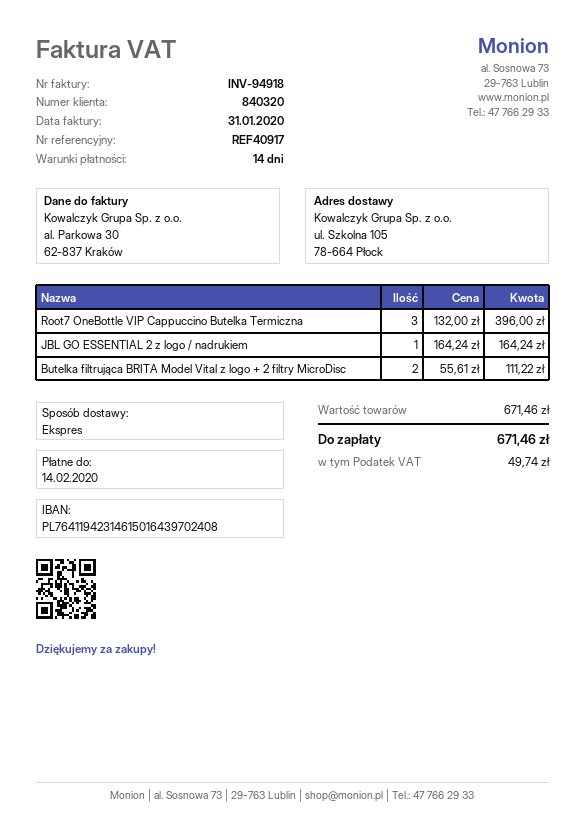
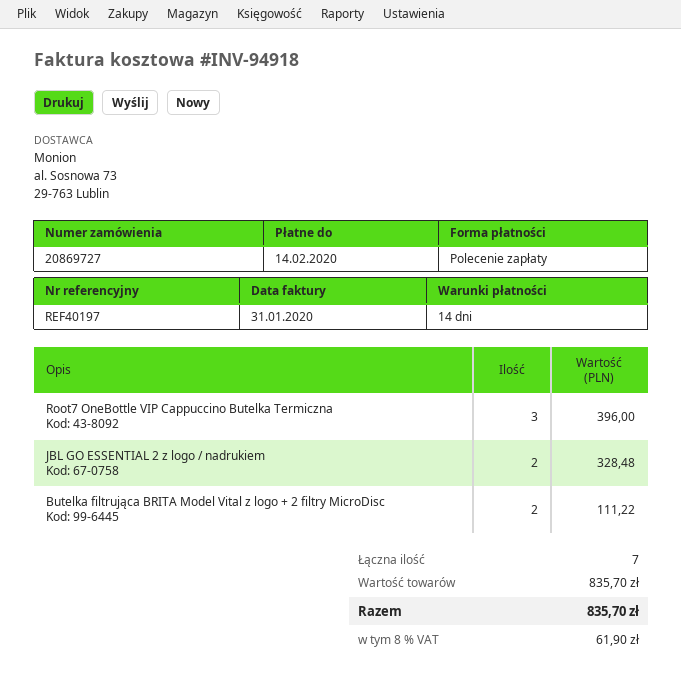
reference: REF40917 -> REF40197
JBL GO ESSENTIAL 2 z logo / nadrukiem: 1 for 164.24 -> 2 for 328.48
subtotal: 671.46 -> 835.70
tax: 49.74 -> 61.90
total: 671.46 -> 835.70

